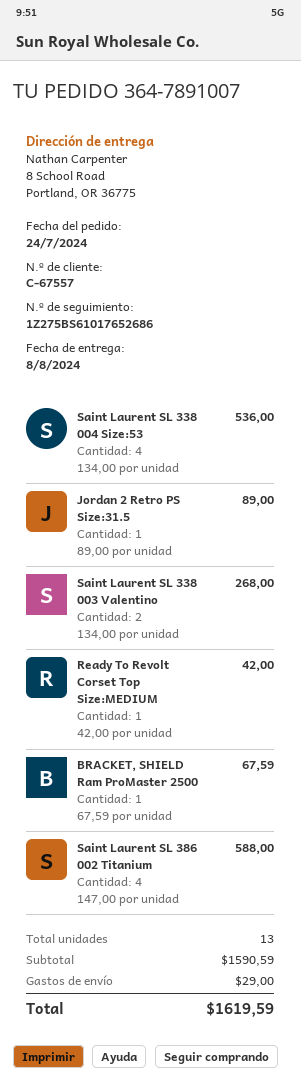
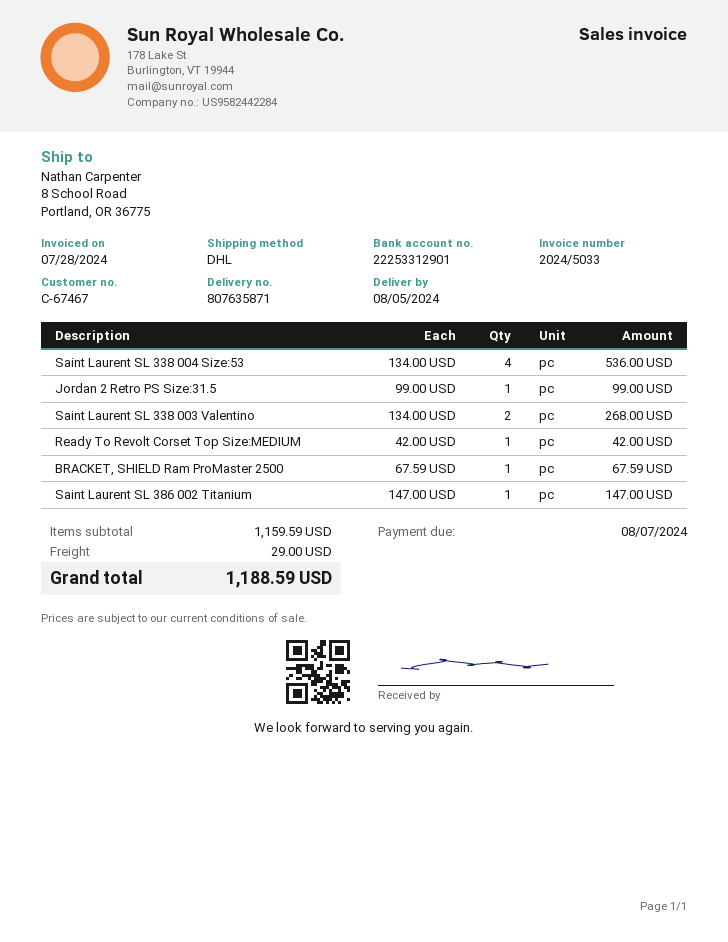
delivery date: 2024-08-08 -> 2024-08-05
customer number: C-67557 -> C-67467
Jordan 2 Retro PS Size:31.5: 1 x 89.00 = 89.00 -> 1 x 99.00 = 99.00
Saint Laurent SL 386 002 Titanium: 4 x 147.00 = 588.00 -> 1 x 147.00 = 147.00
subtotal: 1590.59 -> 1159.59
total: 1619.59 -> 1188.59

